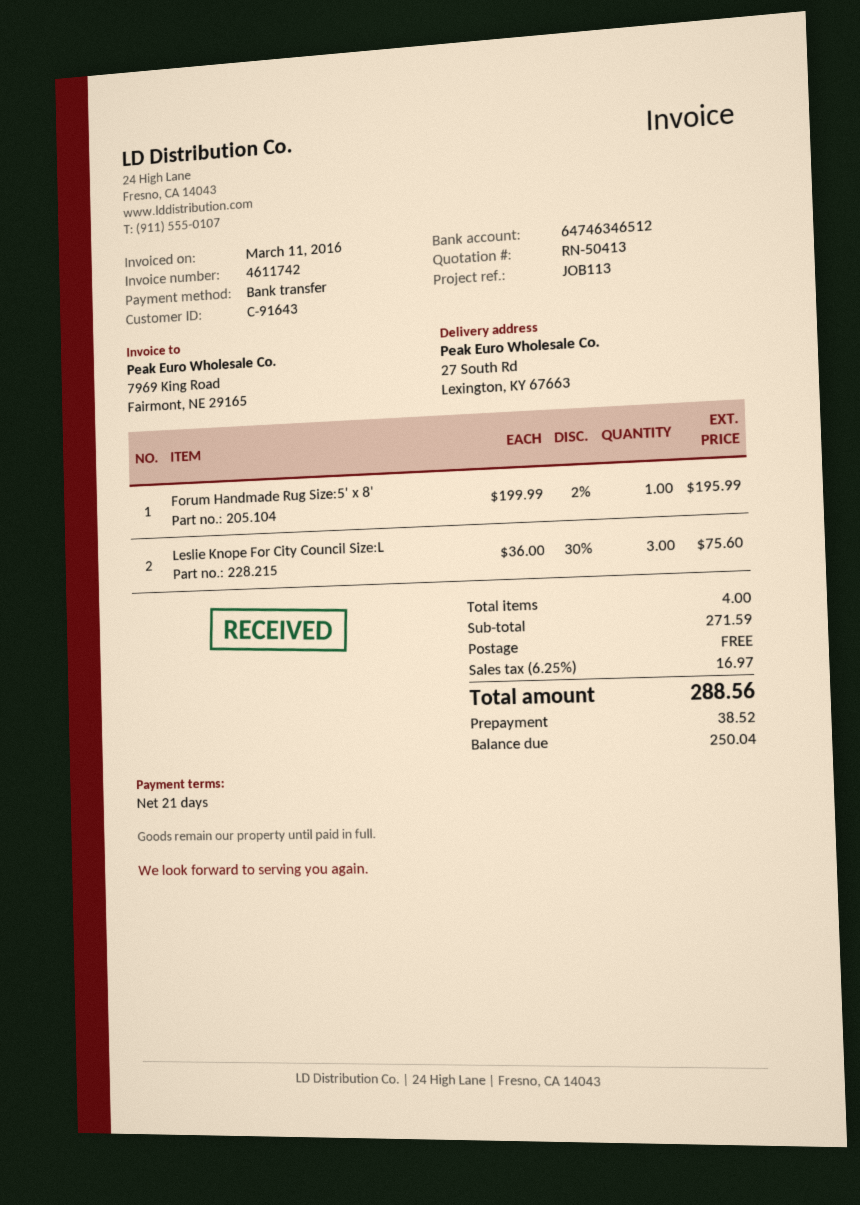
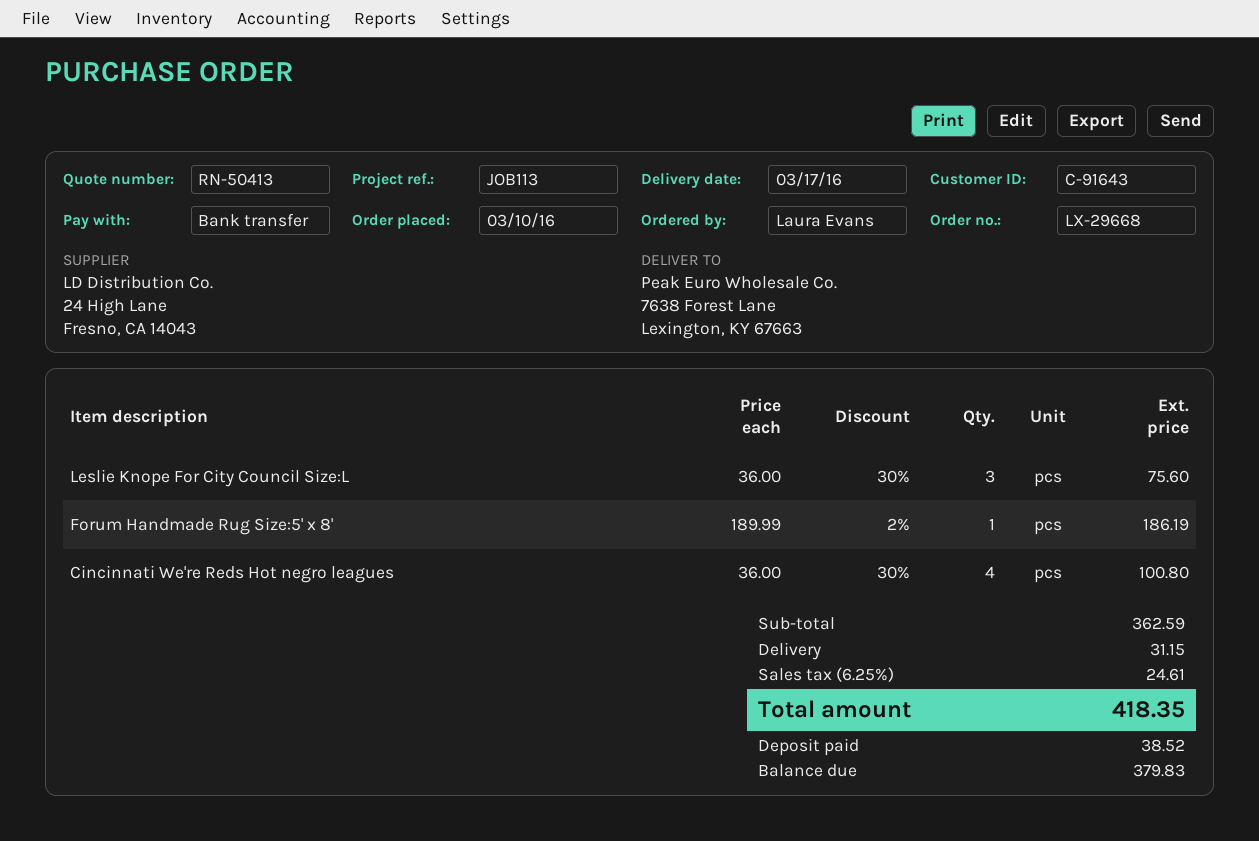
ship to: 27 South Rd, Lexington, KY 67663 -> 7638 Forest Lane, Lexington, KY 67663
Forum Handmade Rug Size:5' x 8': 1 x 199.99 - 2% = 195.99 -> 1 x 189.99 - 2% = 186.19
Cincinnati We're Reds Hot negro leagues: none -> 4 x 36.00 - 30% = 100.80
subtotal: 271.59 -> 362.59
shipping: 0.00 -> 31.15
tax: 6.25% = 16.97 -> 6.25% = 24.61
total: 288.56 -> 418.35
balance: 250.04 -> 379.83

